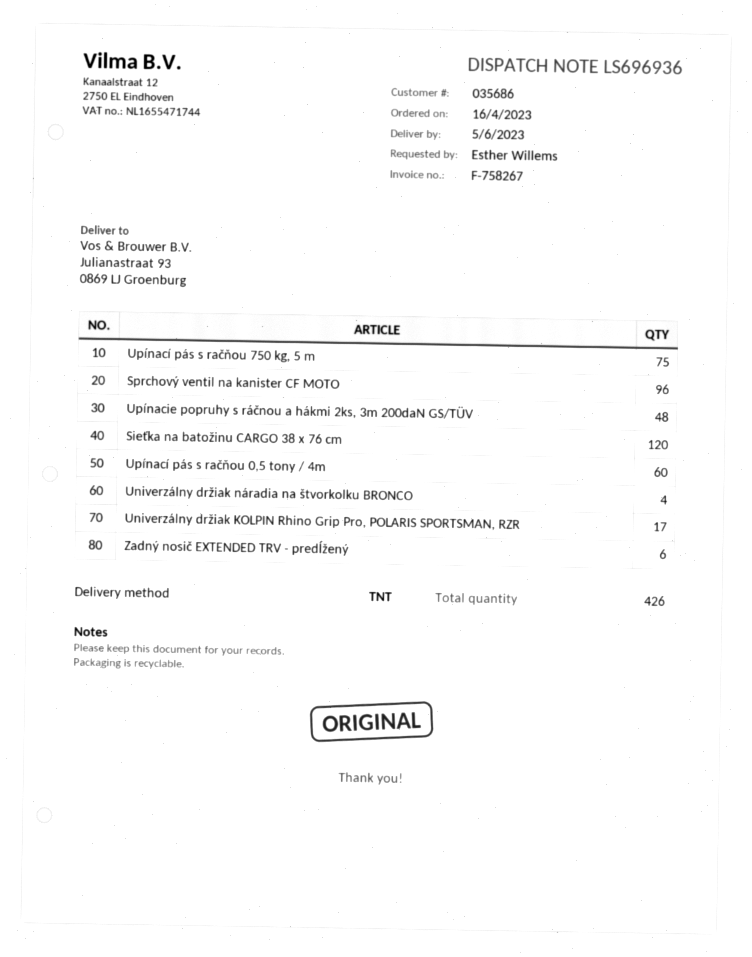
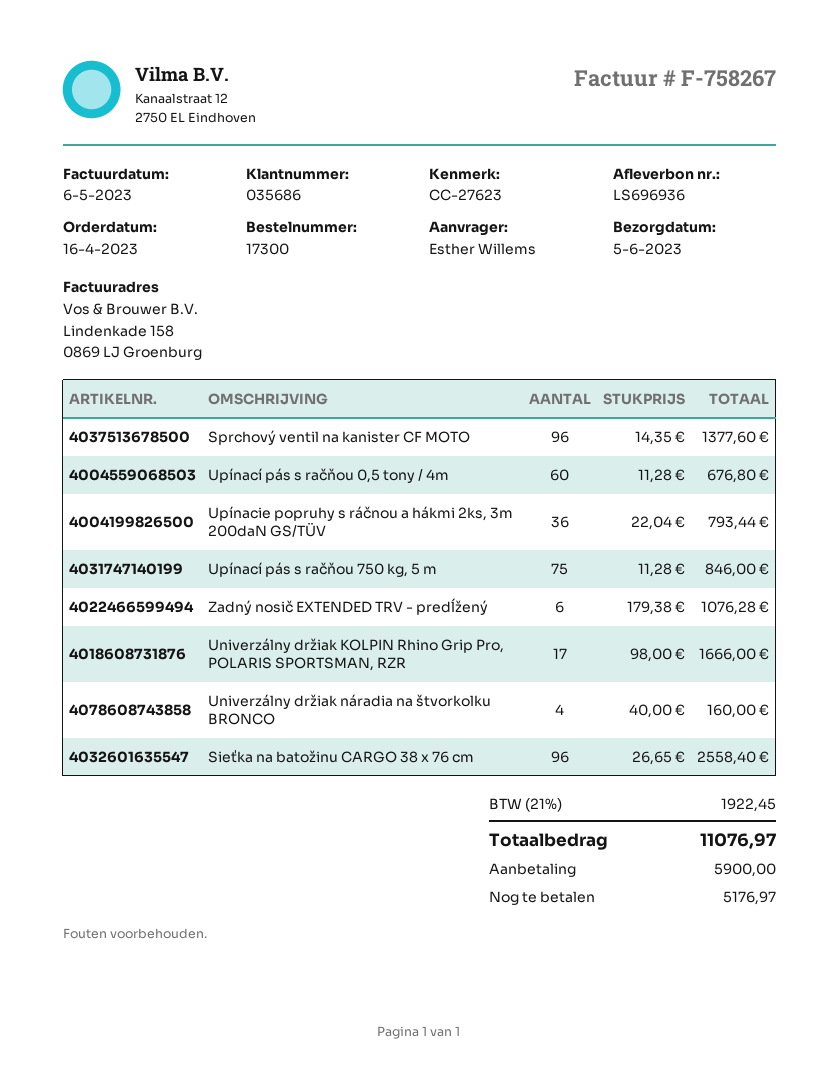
Upínacie popruhy s ráčnou a hákmi 2ks, 3m 200daN GS/TÜV: 48 -> 36
Sieťka na batožinu CARGO 38 x 76 cm: 120 -> 96

